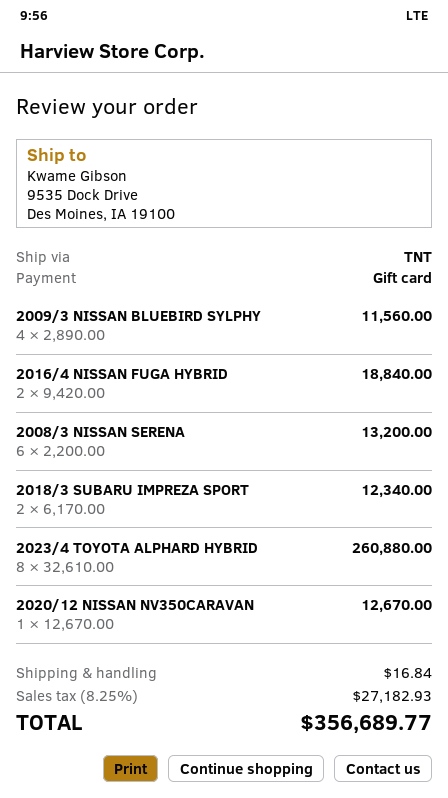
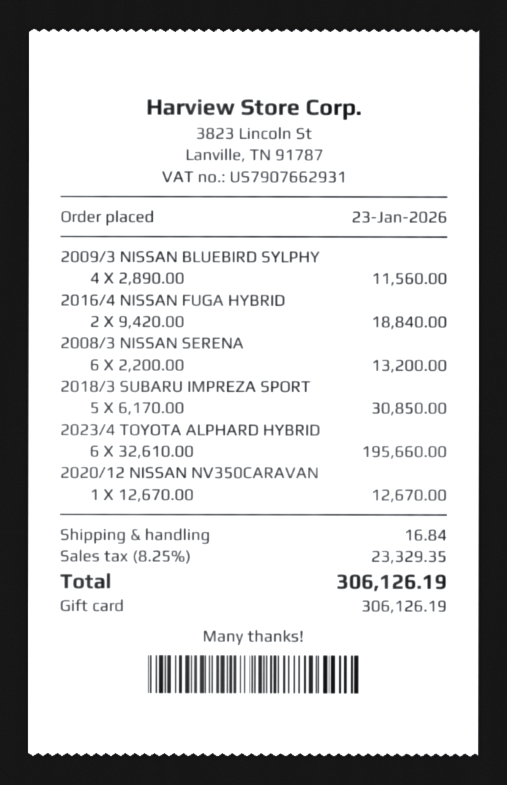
2018/3 SUBARU IMPREZA SPORT: 2 x 6170.00 = 12340.00 -> 5 x 6170.00 = 30850.00
2023/4 TOYOTA ALPHARD HYBRID: 8 x 32610.00 = 260880.00 -> 6 x 32610.00 = 195660.00
tax: 8.25% = 27182.93 -> 8.25% = 23329.35
total: 356689.77 -> 306126.19

